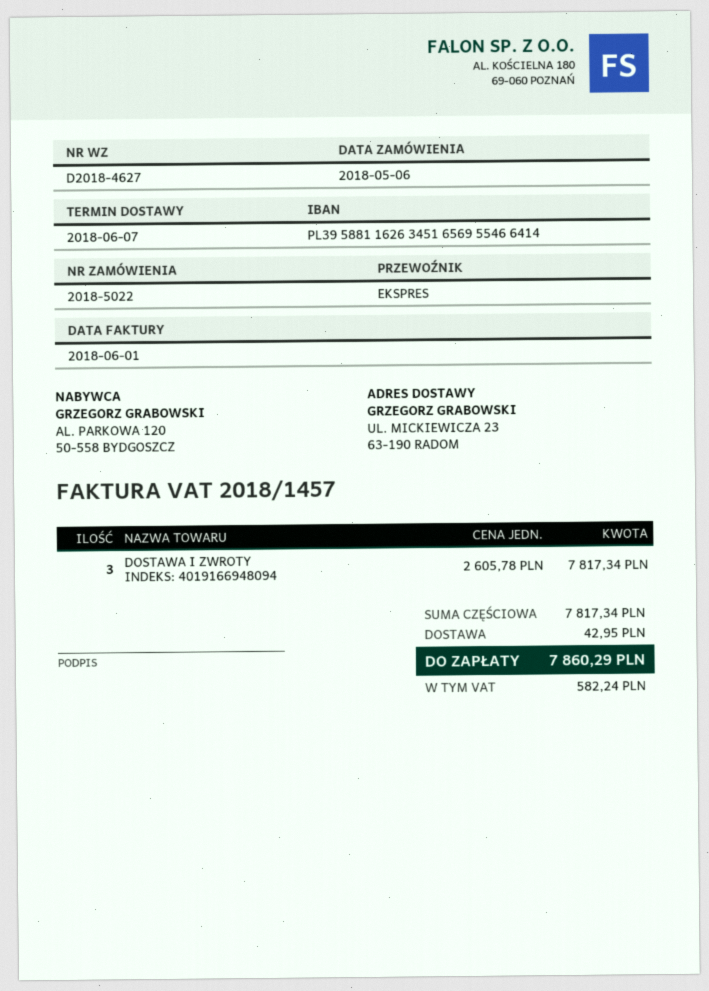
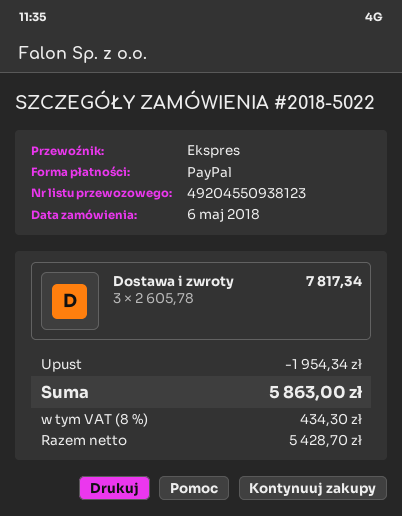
discount: none -> 1954.34
shipping: 42.95 -> none
tax: 582.24 -> 434.30
total: 7860.29 -> 5863.00

